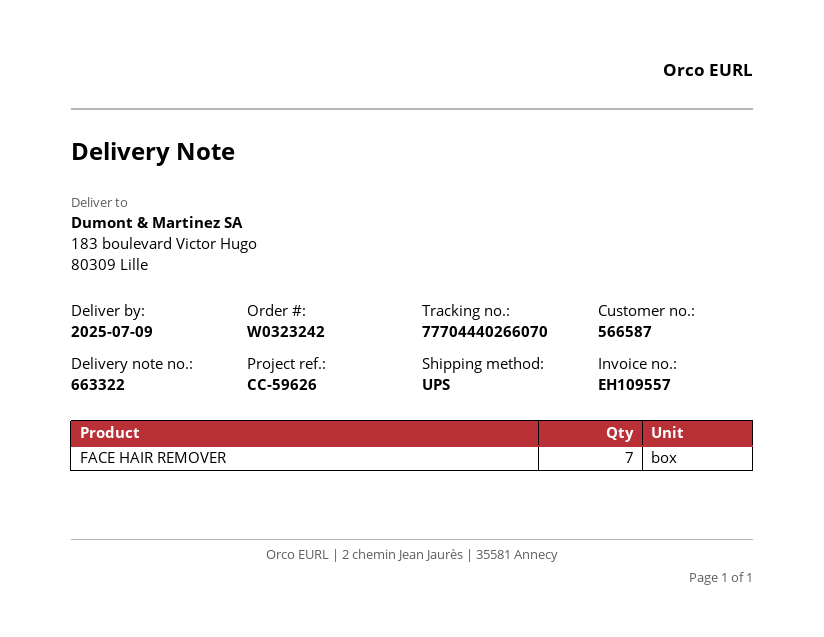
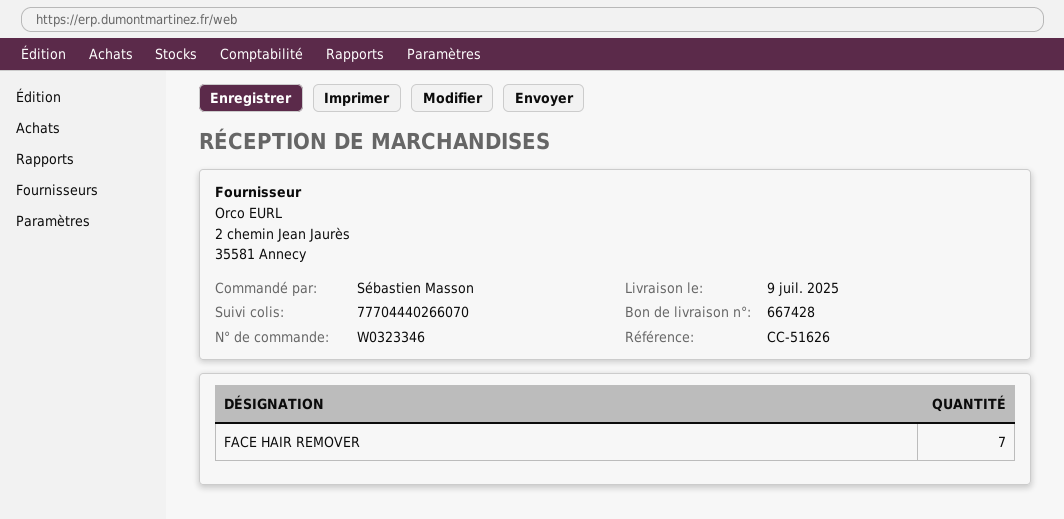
order number: W0323242 -> W0323346
delivery note number: 663322 -> 667428
reference: CC-59626 -> CC-51626

